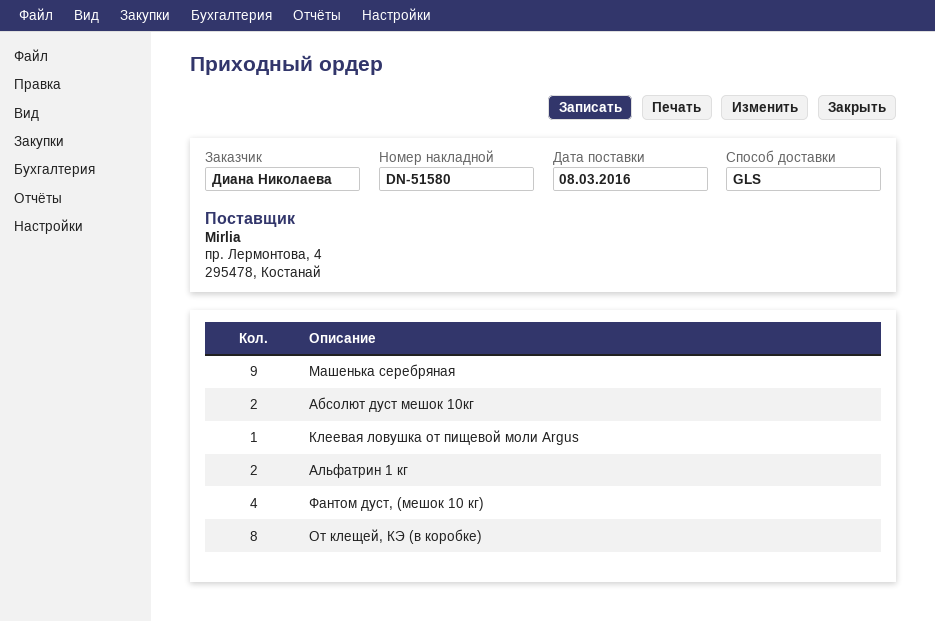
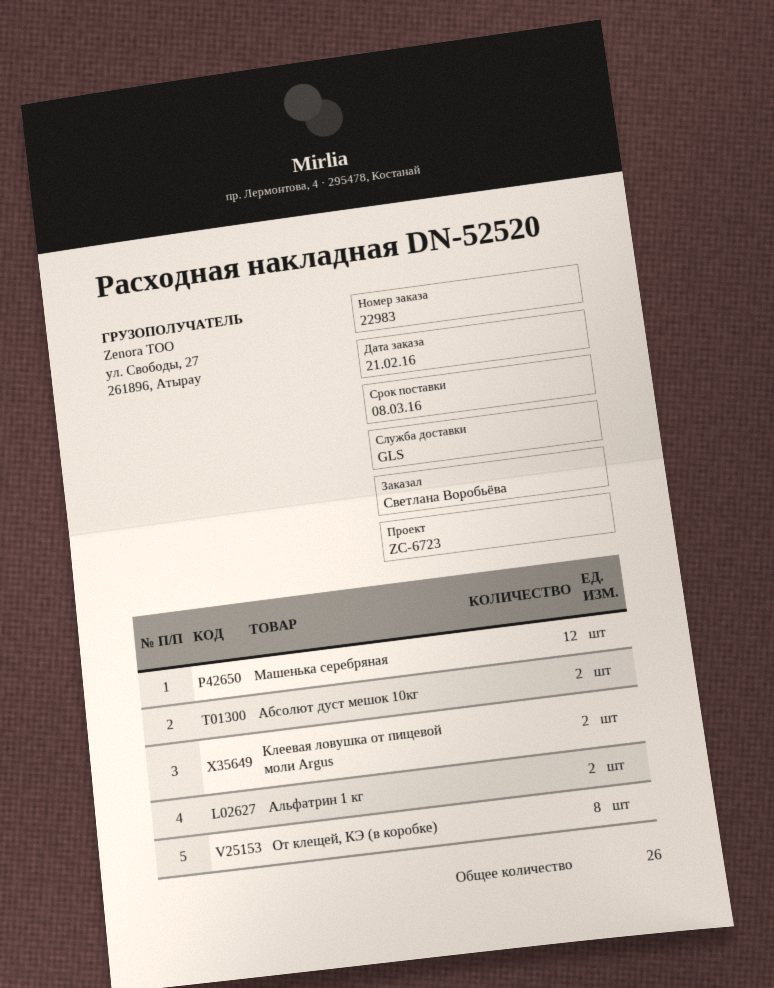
delivery note number: DN-51580 -> DN-52520
ordered by: Диана Николаева -> Светлана Воробьёва
Машенька серебряная: 9 -> 12
Клеевая ловушка от пищевой моли Argus: 1 -> 2
Фантом дуст, (мешок 10 кг): 4 -> none

